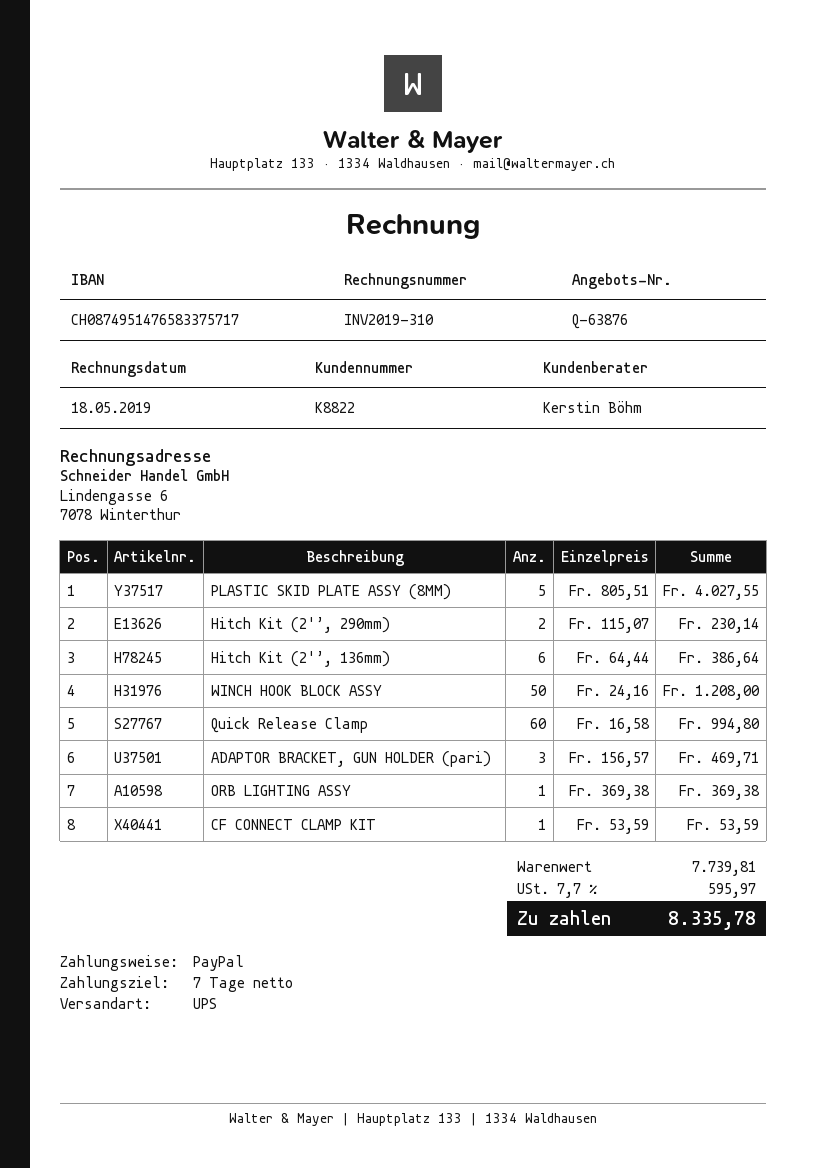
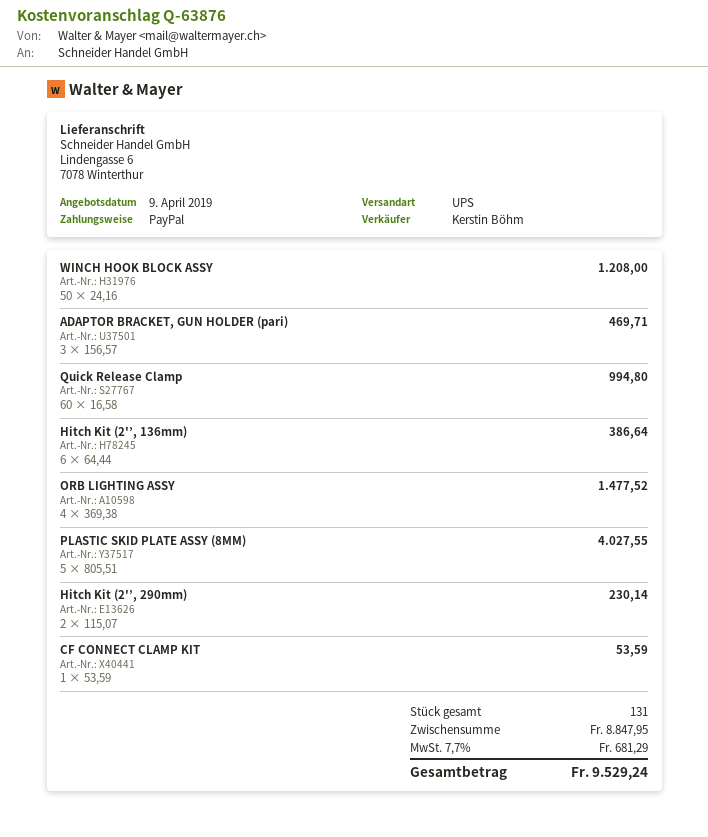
ORB LIGHTING ASSY: 1 x 369.38 = 369.38 -> 4 x 369.38 = 1477.52
subtotal: 7739.81 -> 8847.95
tax: 7.7% = 595.97 -> 7.7% = 681.29
total: 8335.78 -> 9529.24

